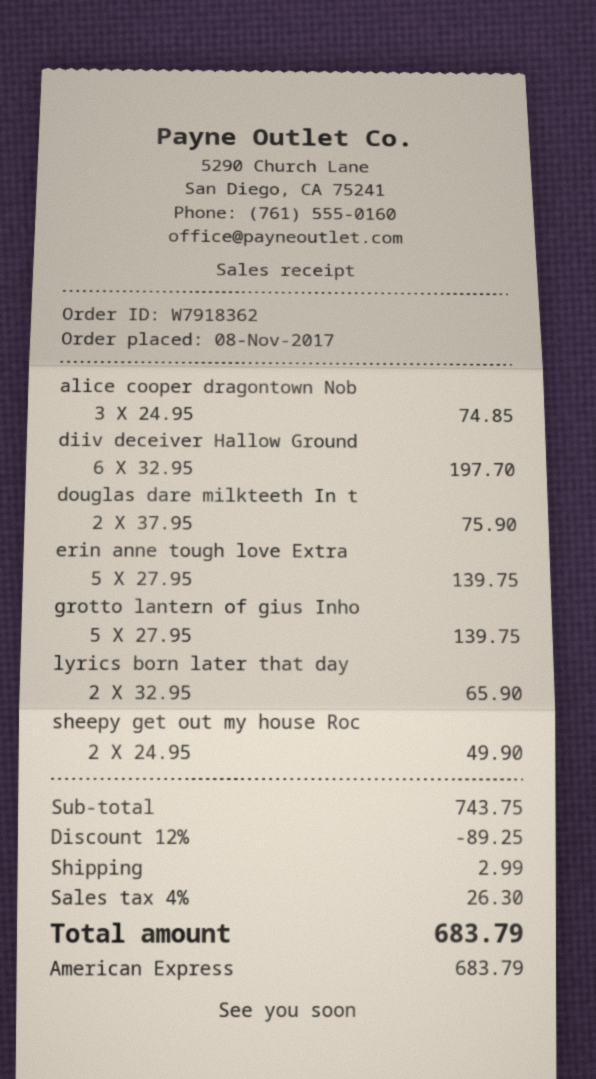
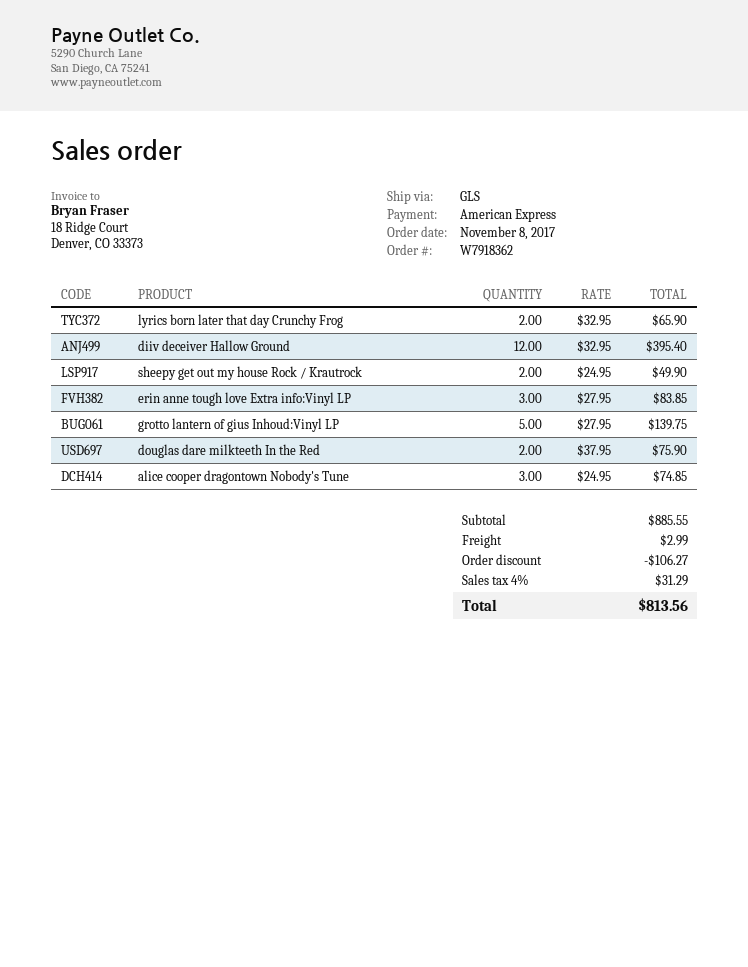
diiv deceiver Hallow Ground: 6 x 32.95 = 197.70 -> 12 x 32.95 = 395.40
erin anne tough love Extra: 5 x 27.95 = 139.75 -> 3 x 27.95 = 83.85
subtotal: 743.75 -> 885.55
discount: 89.25 -> 106.27
tax: 4% = 26.30 -> 4% = 31.29
total: 683.79 -> 813.56

